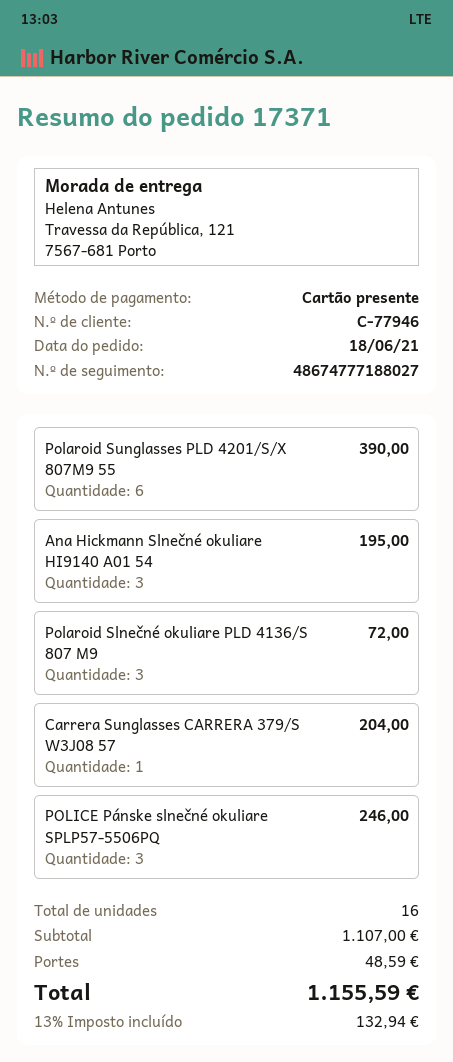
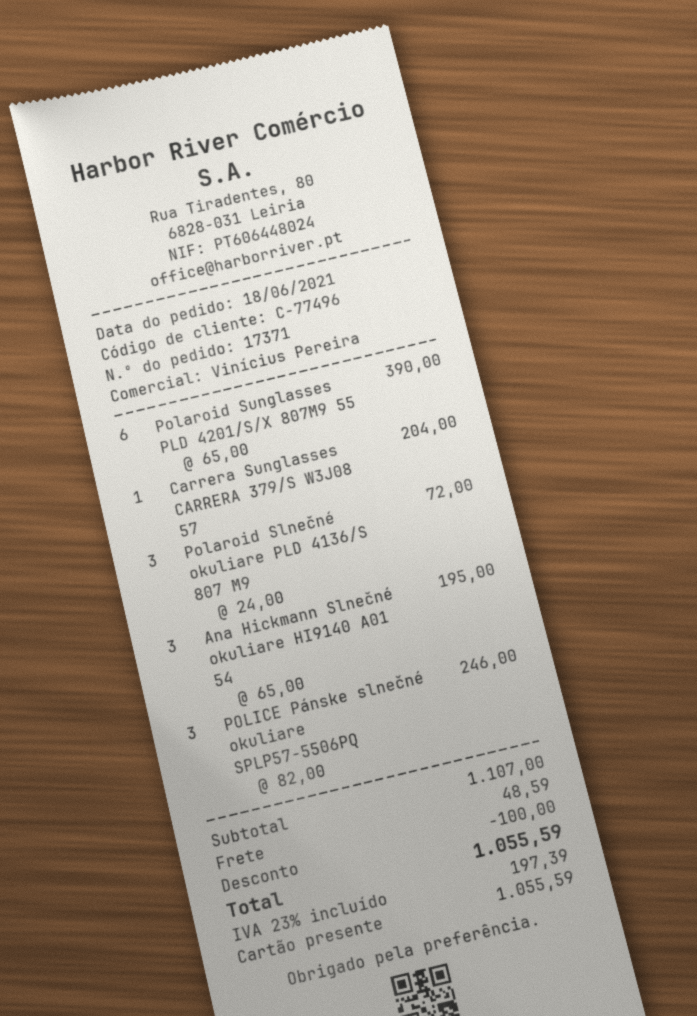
customer number: C-77946 -> C-77496
discount: none -> 100.00
tax: 13% = 132.94 -> 23% = 197.39
total: 1155.59 -> 1055.59

